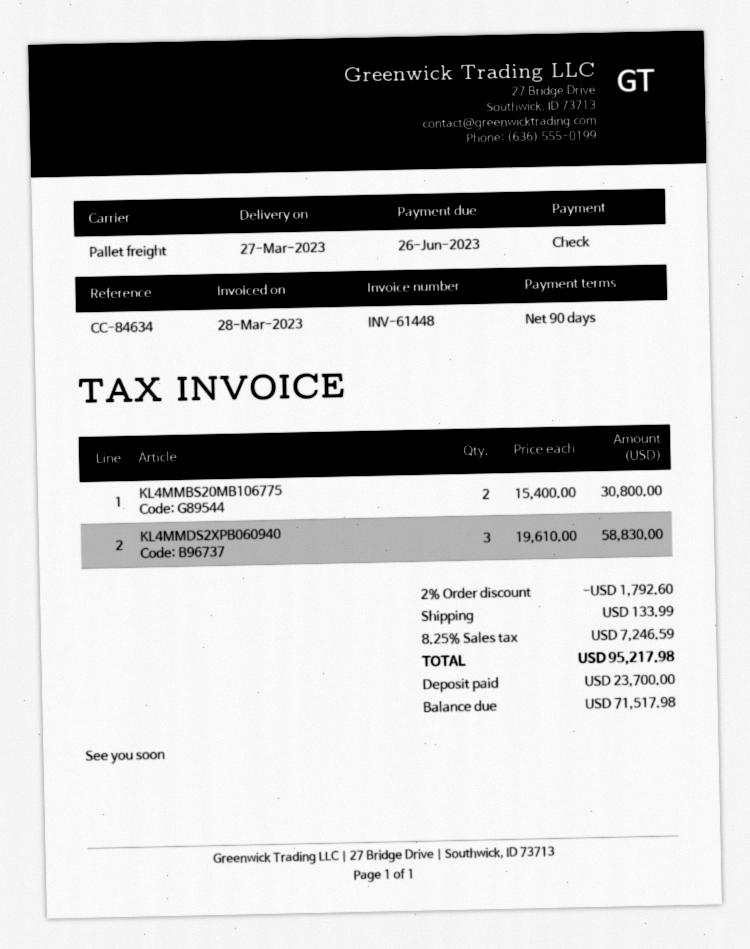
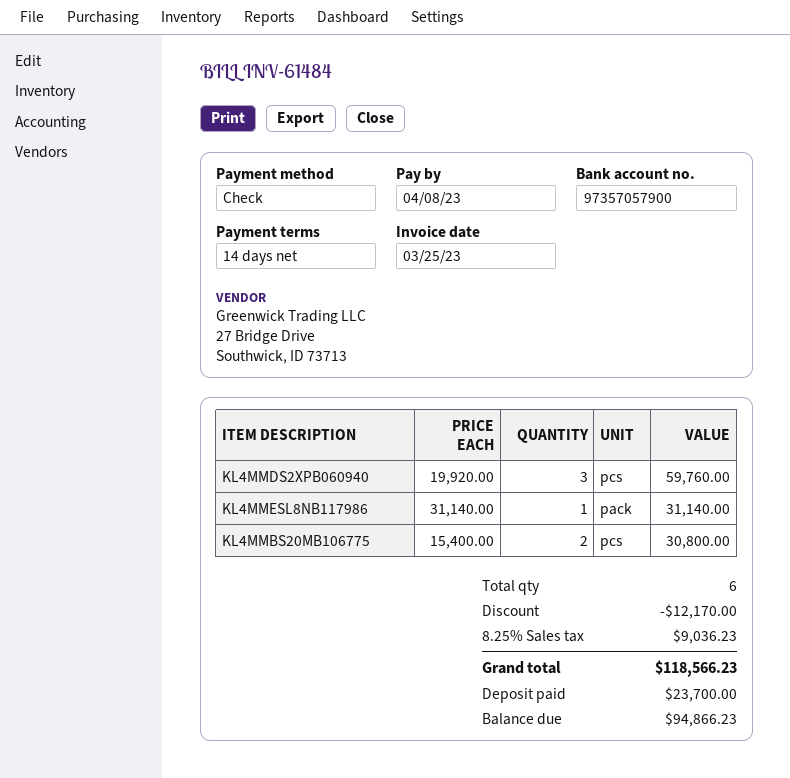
invoice number: INV-61448 -> INV-61484
invoice date: 2023-03-28 -> 2023-03-25
payment terms: 90 days -> 14 days
due date: 2023-06-26 -> 2023-04-08
KL4MMDS2XPB060940: 3 x 19610.00 = 58830.00 -> 3 x 19920.00 = 59760.00
KL4MMESL8NB117986: none -> 1 x 31140.00 = 31140.00
discount: 1792.60 -> 12170.00
shipping: 133.99 -> none
tax: 8.25% = 7246.59 -> 8.25% = 9036.23
total: 95217.98 -> 118566.23
balance: 71517.98 -> 94866.23

